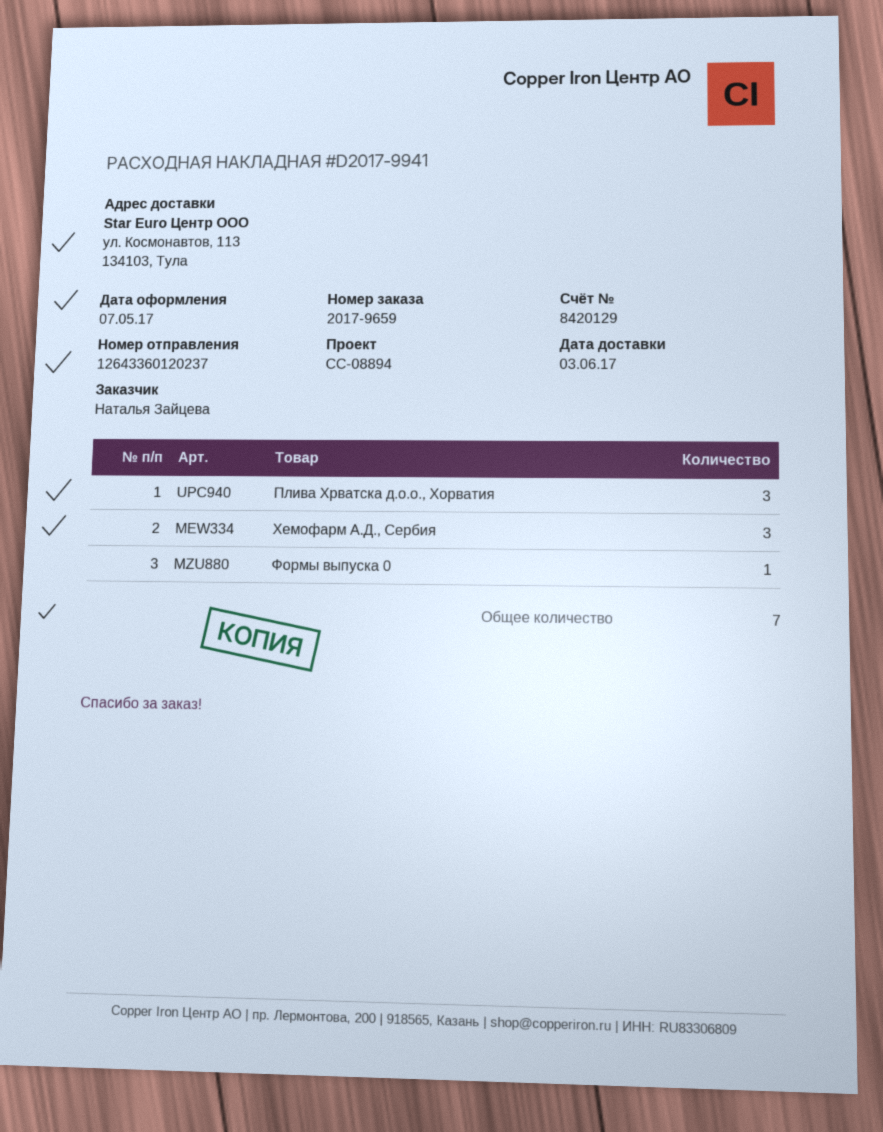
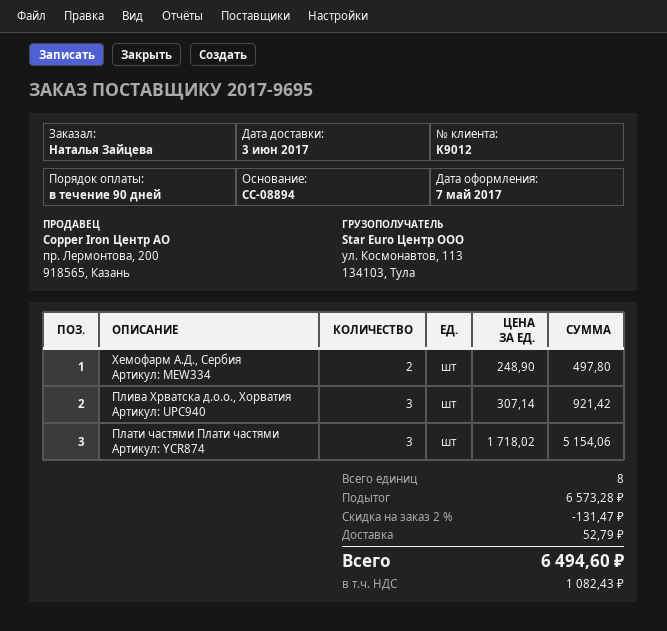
order number: 2017-9659 -> 2017-9695
Хемофарм А.Д., Сербия: 3 -> 2
Формы выпуска 0: 1 -> none
Плати частями Плати частями: none -> 3
total quantity: 7 -> 8

